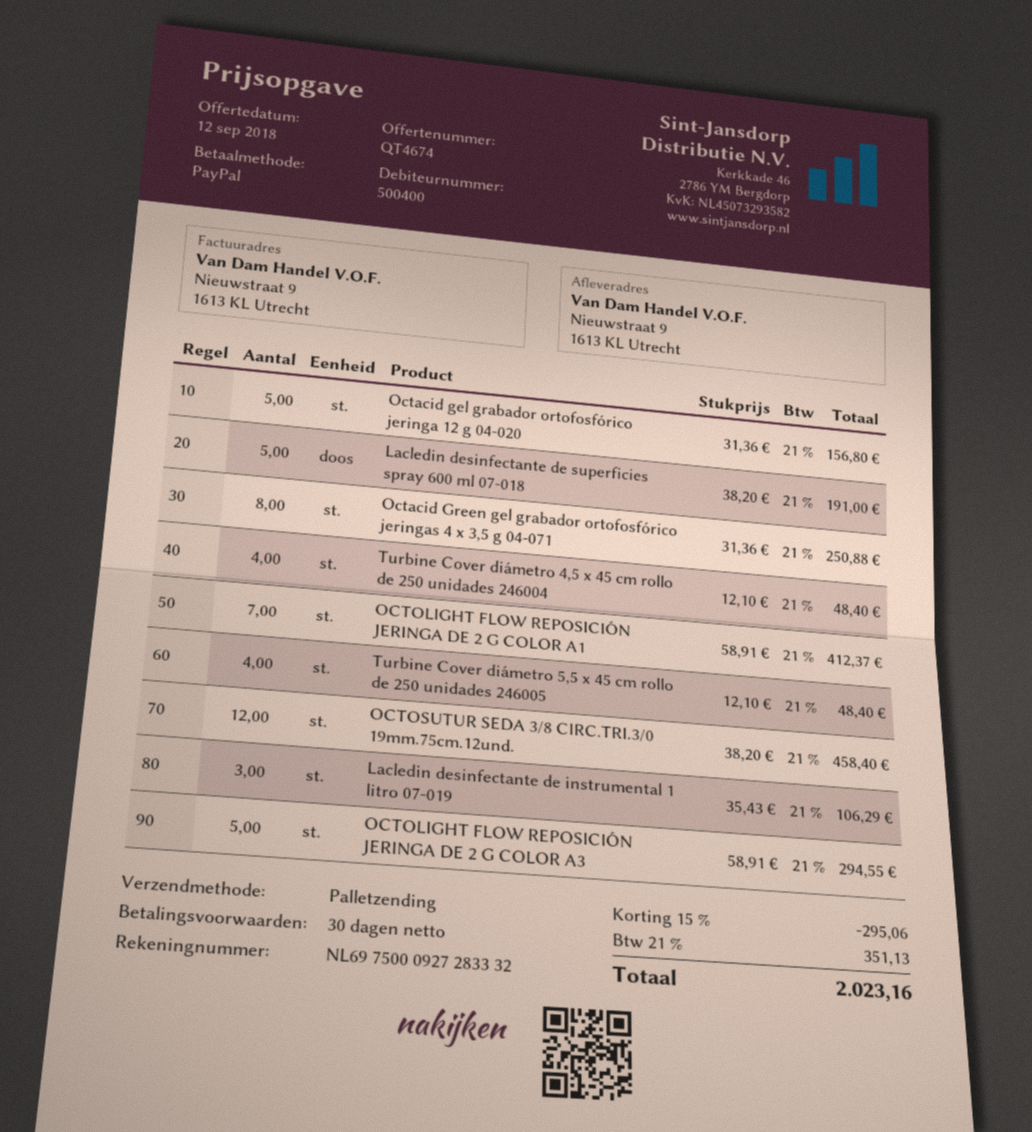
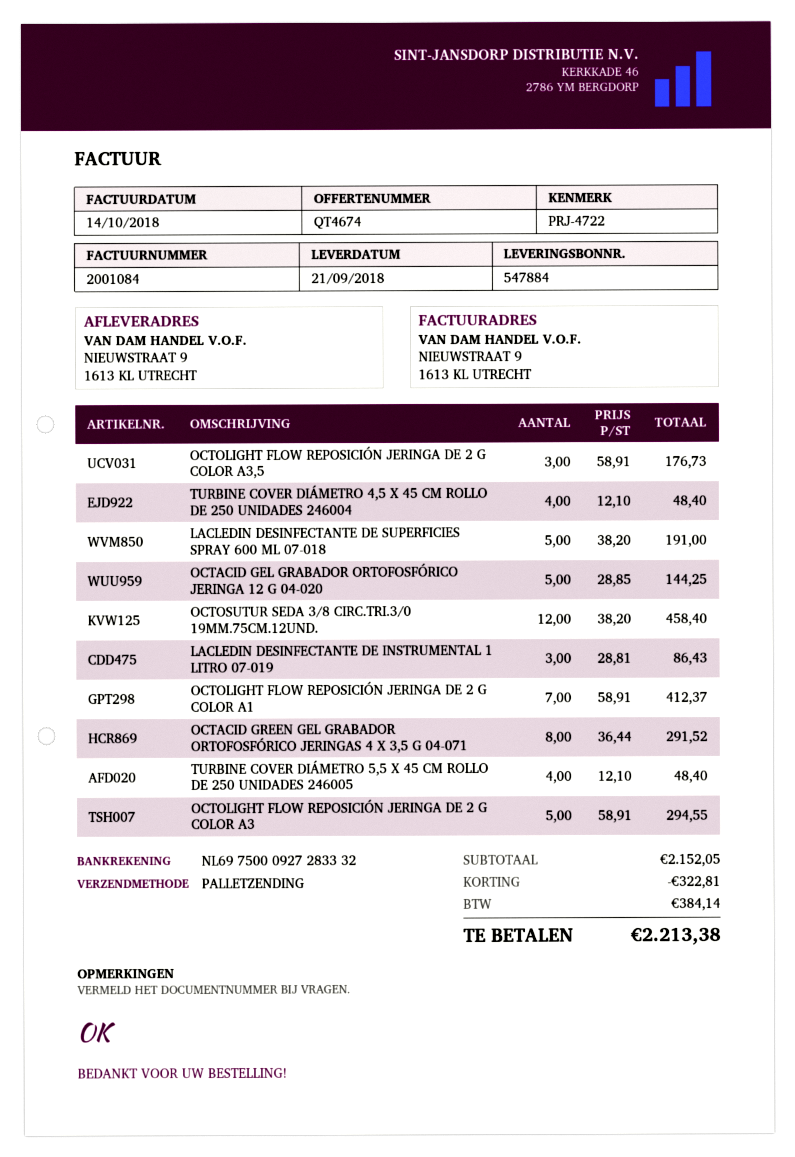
Octacid gel grabador ortofosfórico jeringa 12 g 04-020: 5 x 31.36 = 156.80 -> 5 x 28.85 = 144.25
Octacid Green gel grabador ortofosfórico jeringas 4 x 3,5 g 04-071: 8 x 31.36 = 250.88 -> 8 x 36.44 = 291.52
Lacledin desinfectante de instrumental 1 litro 07-019: 3 x 35.43 = 106.29 -> 3 x 28.81 = 86.43
OCTOLIGHT FLOW REPOSICIÓN JERINGA DE 2 G COLOR A3,5: none -> 3 x 58.91 = 176.73
discount: 295.06 -> 322.81
tax: 351.13 -> 384.14
total: 2023.16 -> 2213.38

